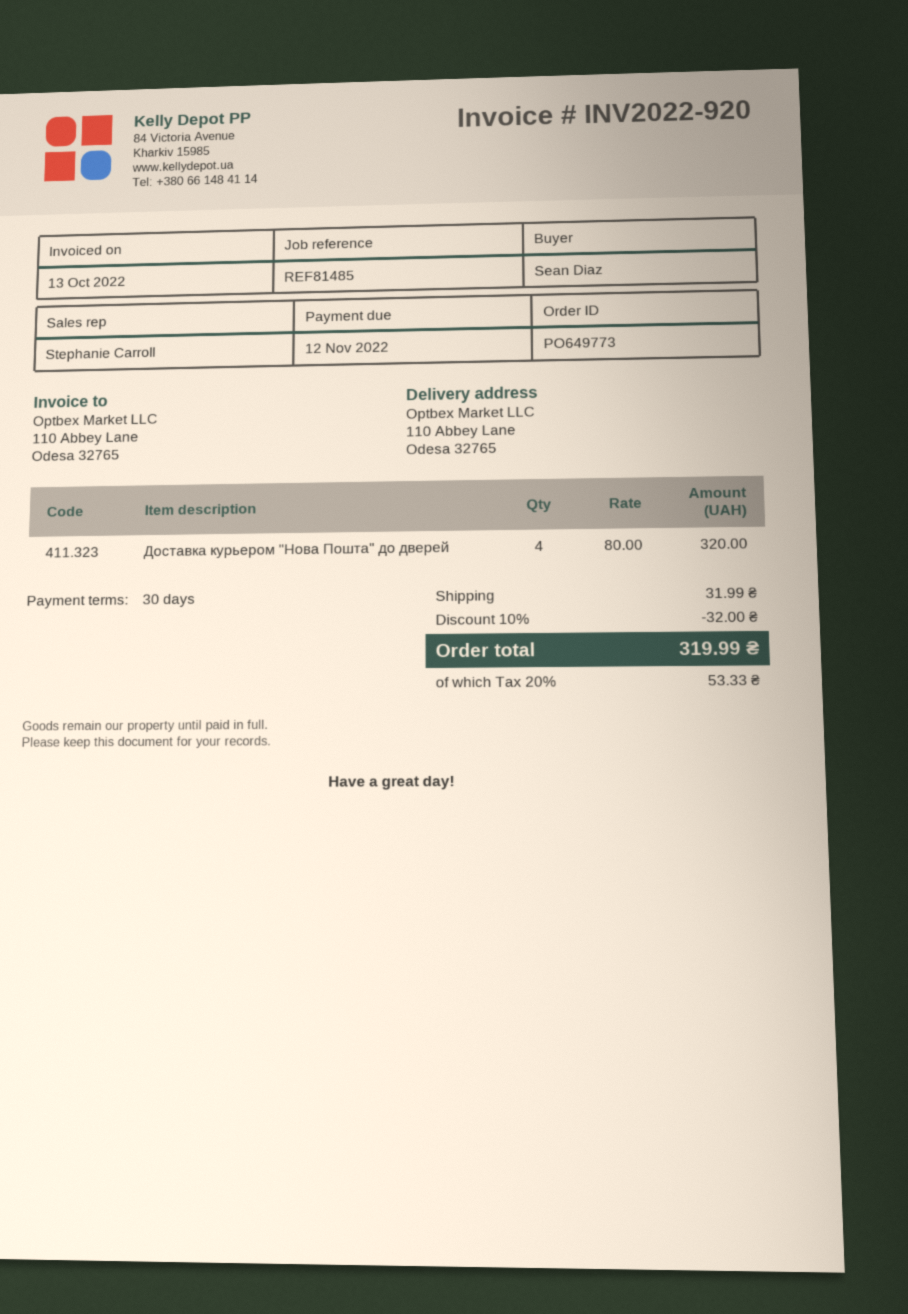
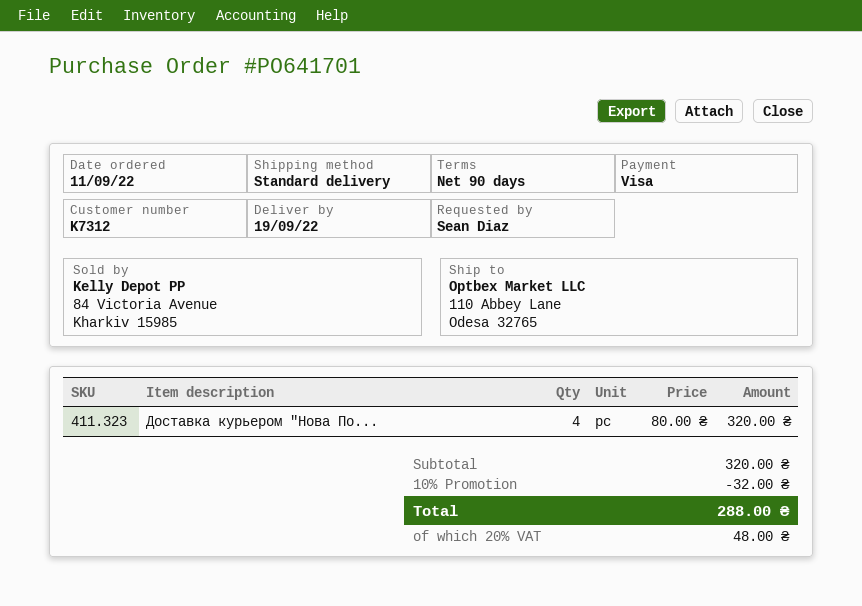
order number: PO649773 -> PO641701
payment terms: 30 days -> 90 days
shipping: 31.99 -> none
tax: 20% = 53.33 -> 20% = 48.00
total: 319.99 -> 288.00

